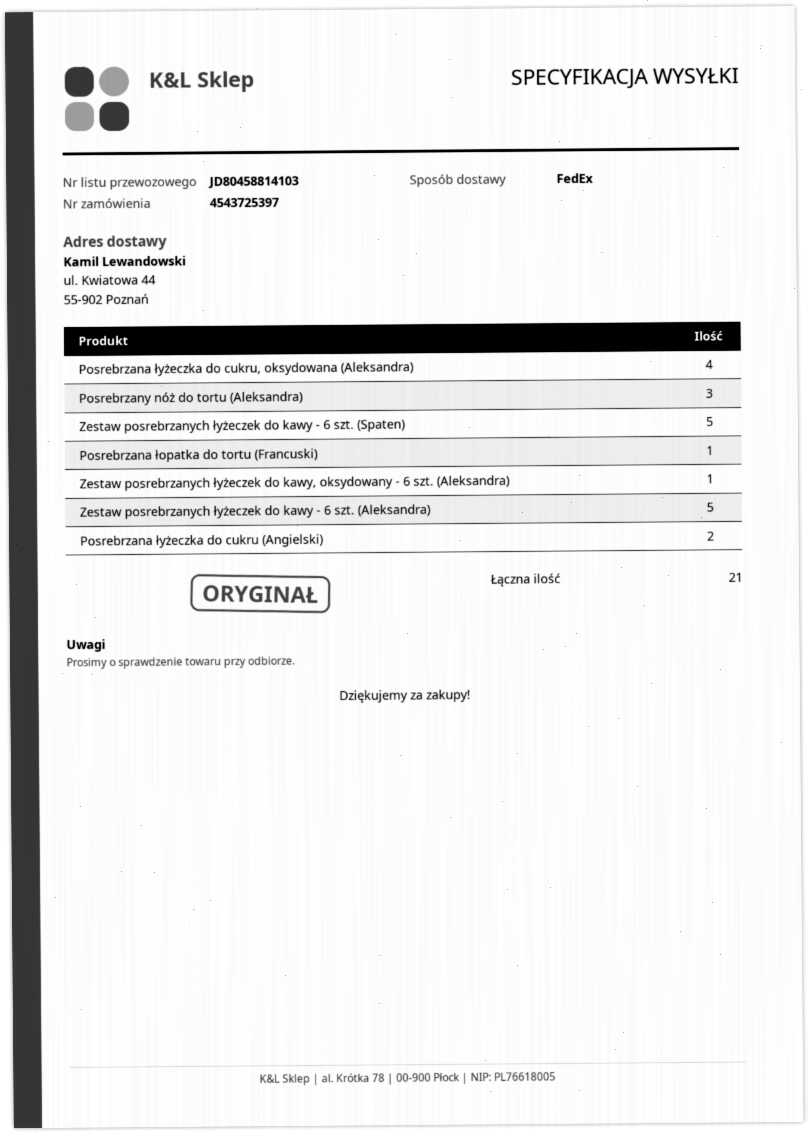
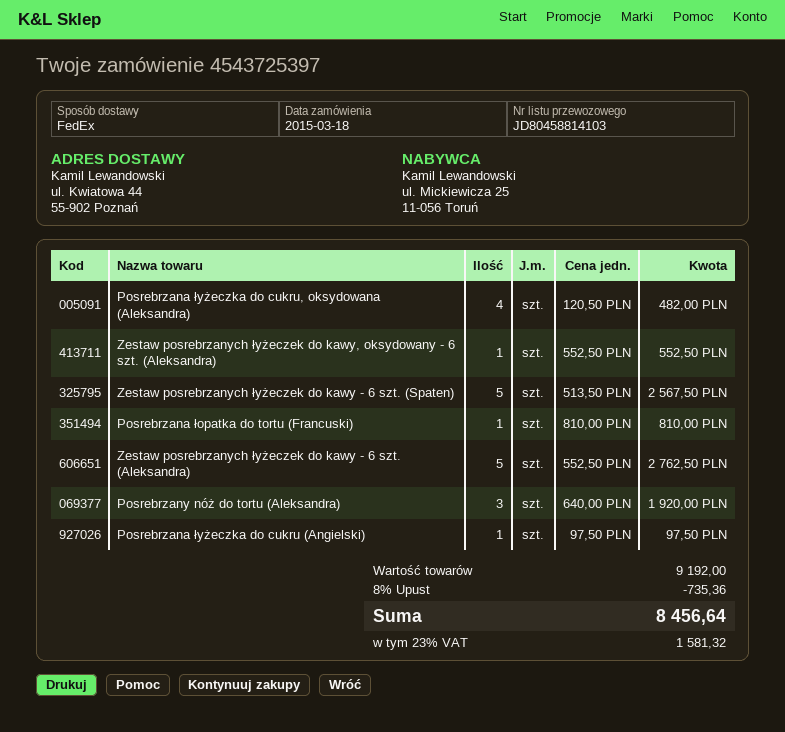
Posrebrzana łyżeczka do cukru (Angielski): 2 -> 1

